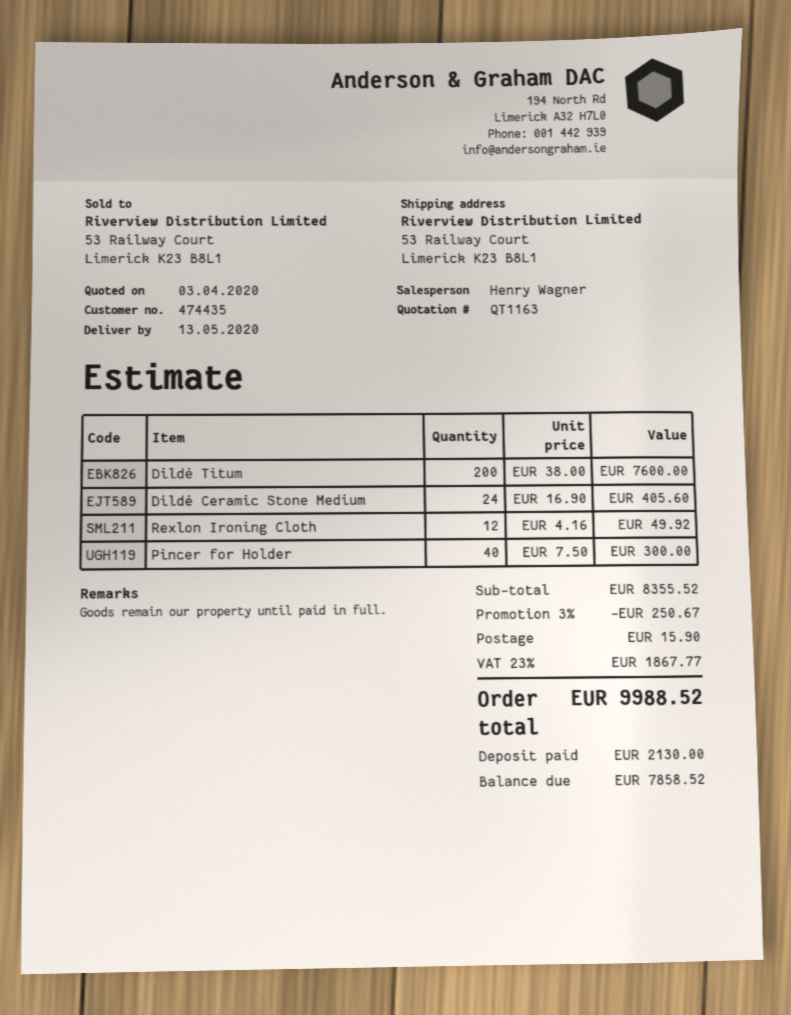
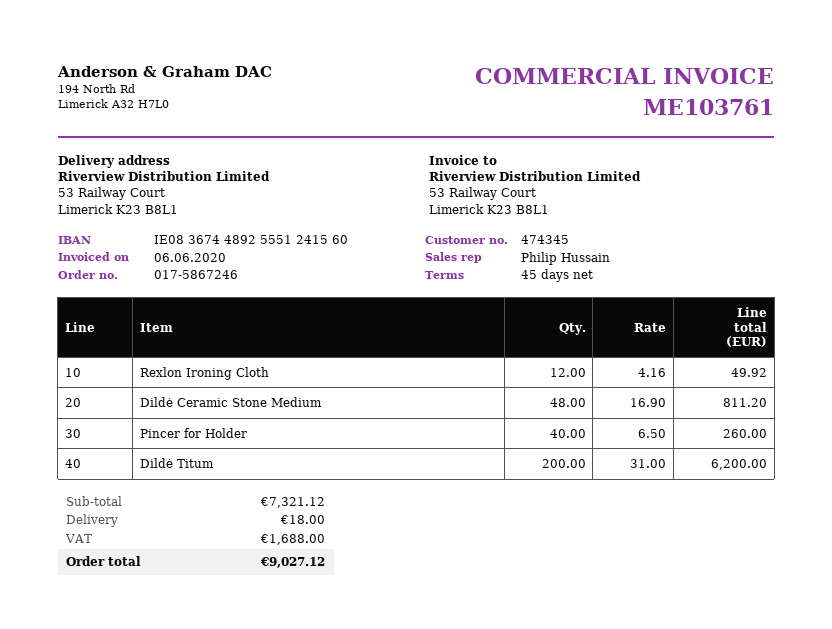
customer number: 474435 -> 474345
sales rep: Henry Wagner -> Philip Hussain
Dildė Titum: 200 x 38.00 = 7600.00 -> 200 x 31.00 = 6200.00
Dildė Ceramic Stone Medium: 24 x 16.90 = 405.60 -> 48 x 16.90 = 811.20
Pincer for Holder: 40 x 7.50 = 300.00 -> 40 x 6.50 = 260.00
subtotal: 8355.52 -> 7321.12
discount: 3% = 250.67 -> none
shipping: 15.90 -> 18.00
tax: 1867.77 -> 1688.00
total: 9988.52 -> 9027.12

